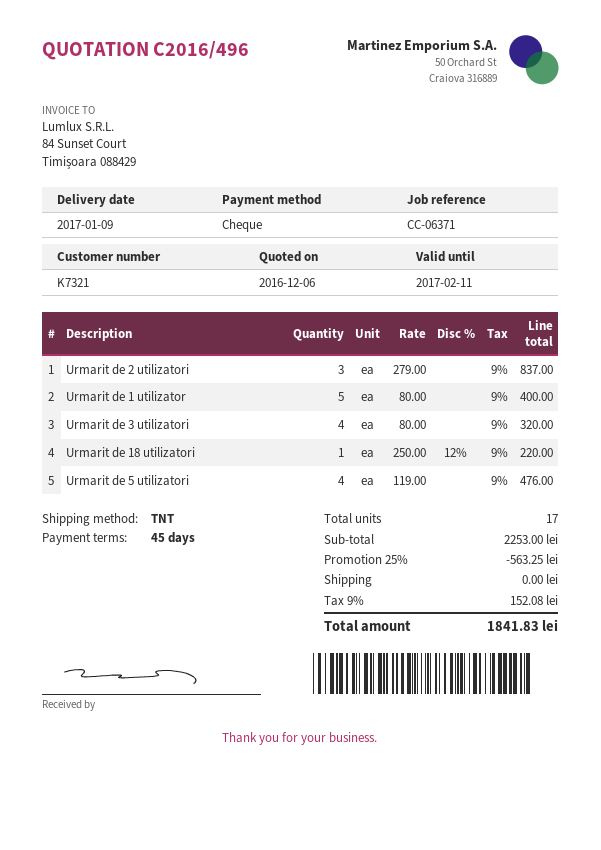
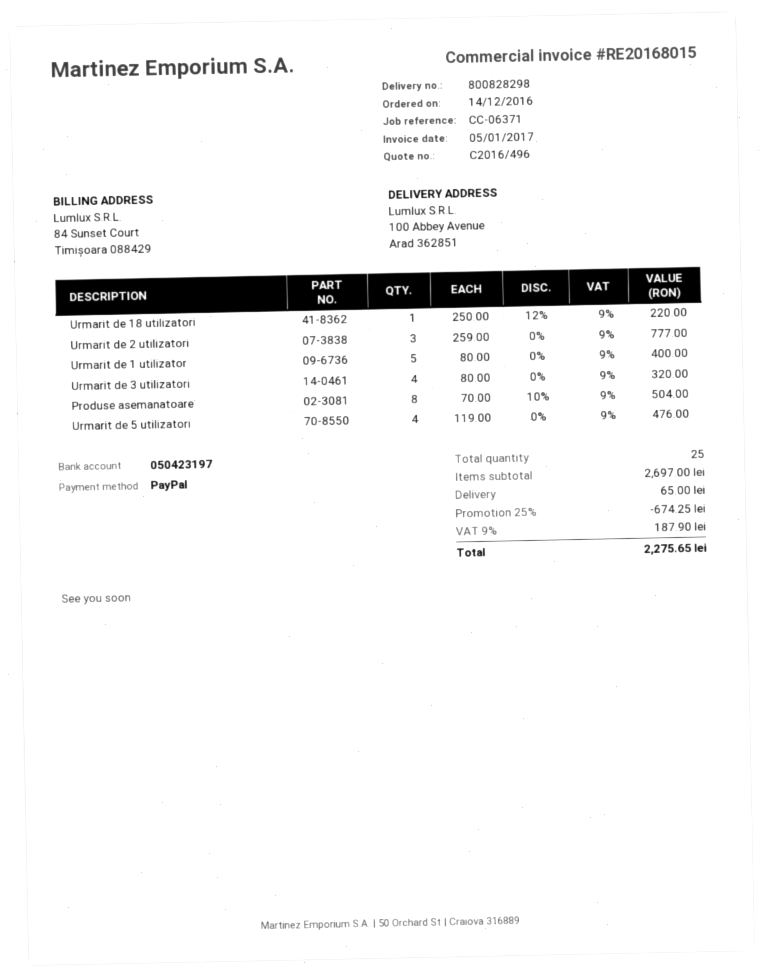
payment method: cheque -> PayPal
Urmarit de 2 utilizatori: 3 x 279.00 = 837.00 -> 3 x 259.00 = 777.00
Produse asemanatoare: none -> 8 x 70.00 - 10% = 504.00
total quantity: 17 -> 25
subtotal: 2253.00 -> 2697.00
discount: 25% = 563.25 -> 25% = 674.25
shipping: 0.00 -> 65.00
tax: 9% = 152.08 -> 9% = 187.90
total: 1841.83 -> 2275.65

